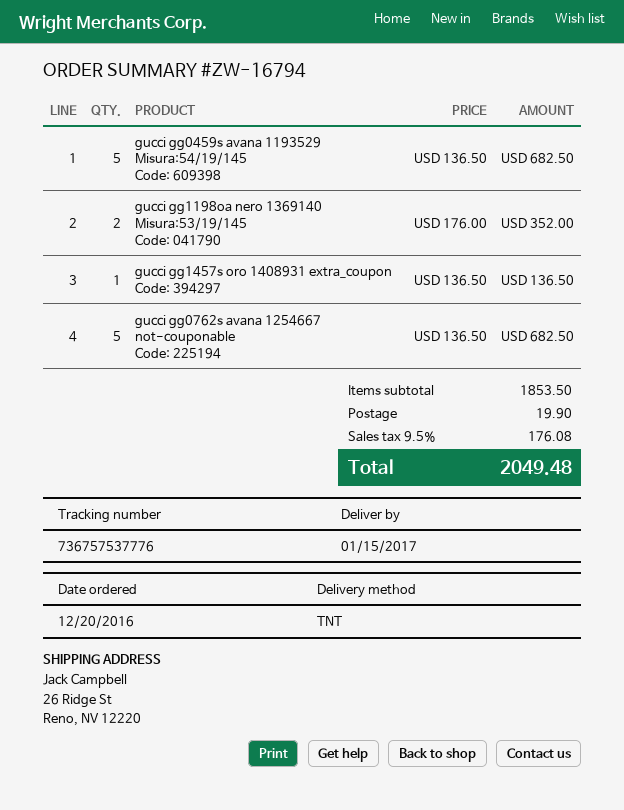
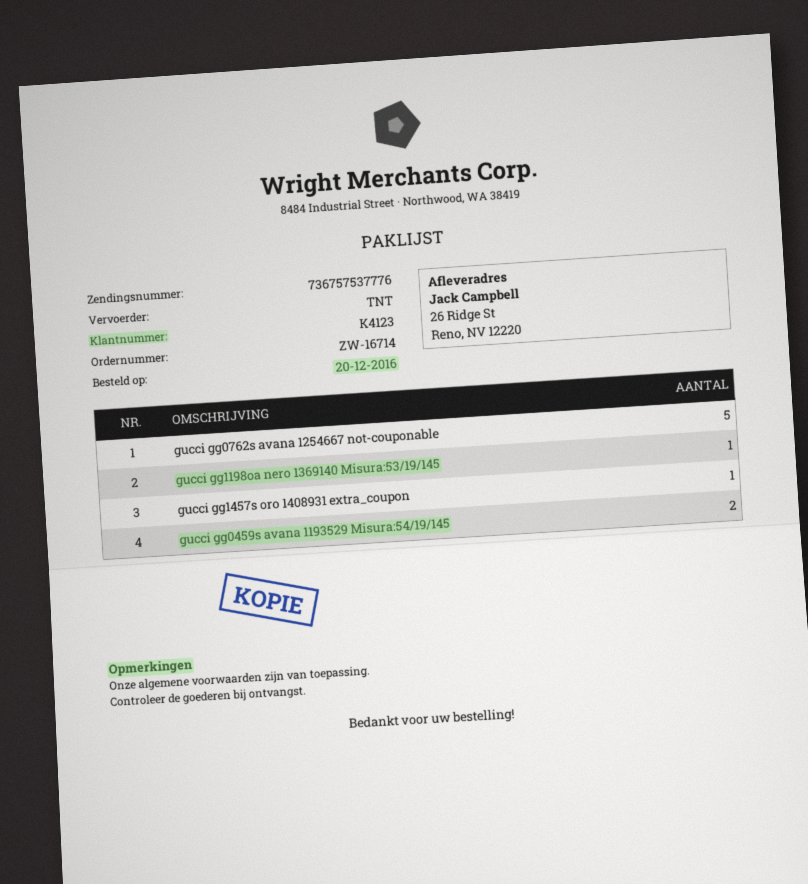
order number: ZW-16794 -> ZW-16714
gucci gg0459s avana 1193529 Misura:54/19/145: 5 -> 2
gucci gg1198oa nero 1369140 Misura:53/19/145: 2 -> 1

